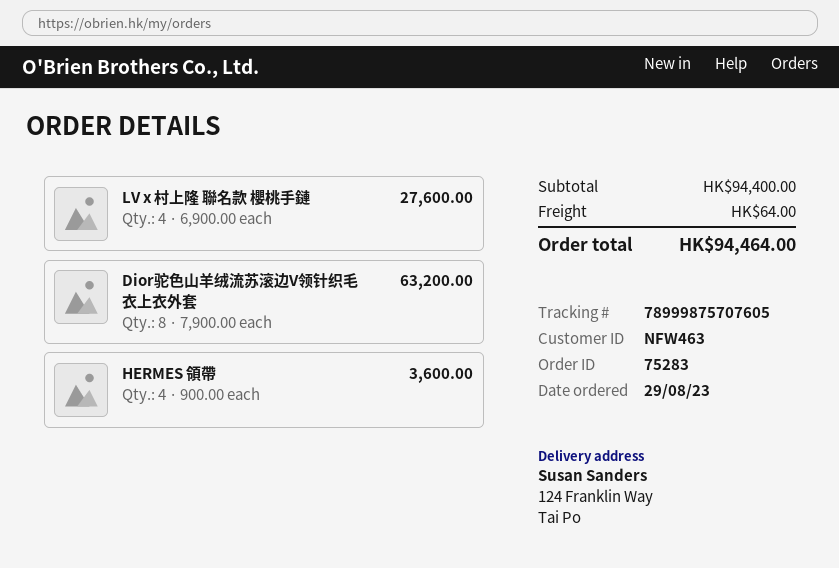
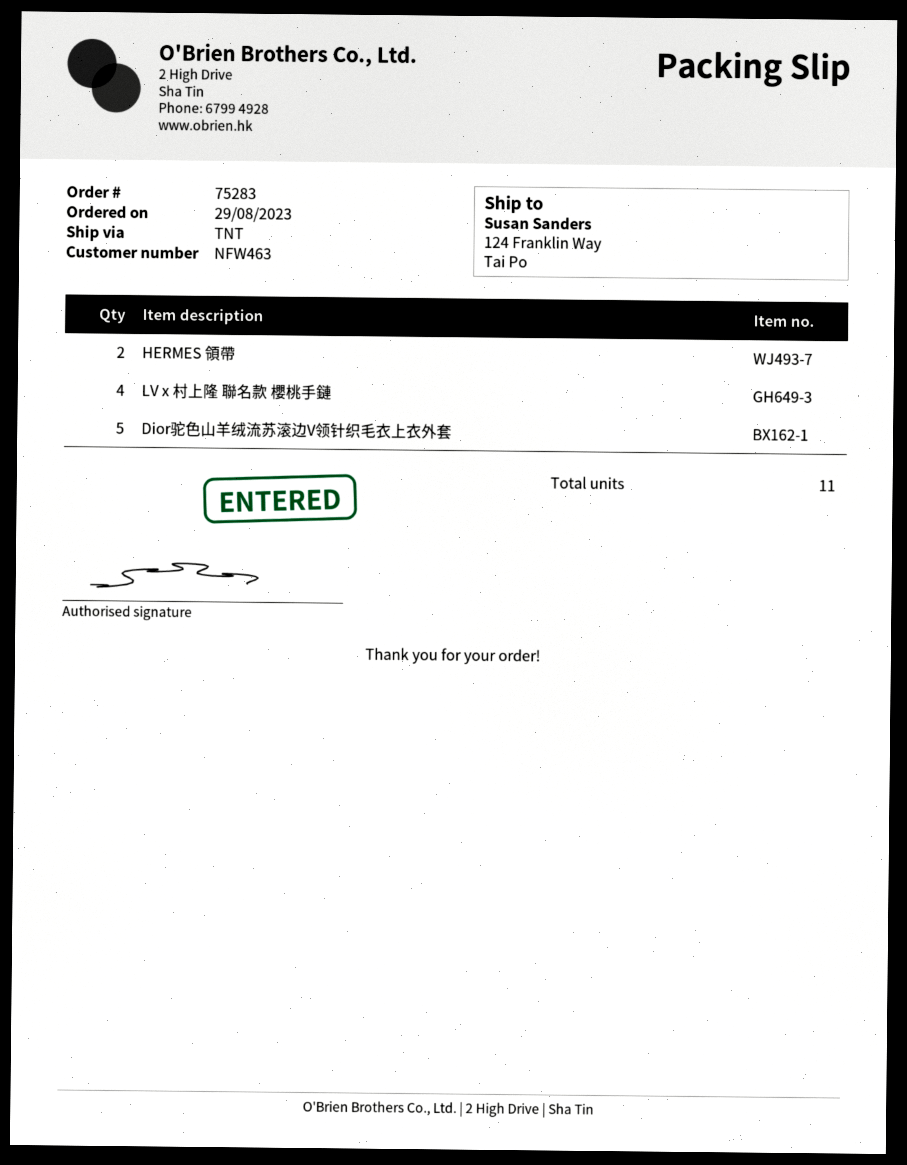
Dior驼色山羊绒流苏滚边V领针织毛衣上衣外套: 8 -> 5
HERMES 領帶: 4 -> 2

